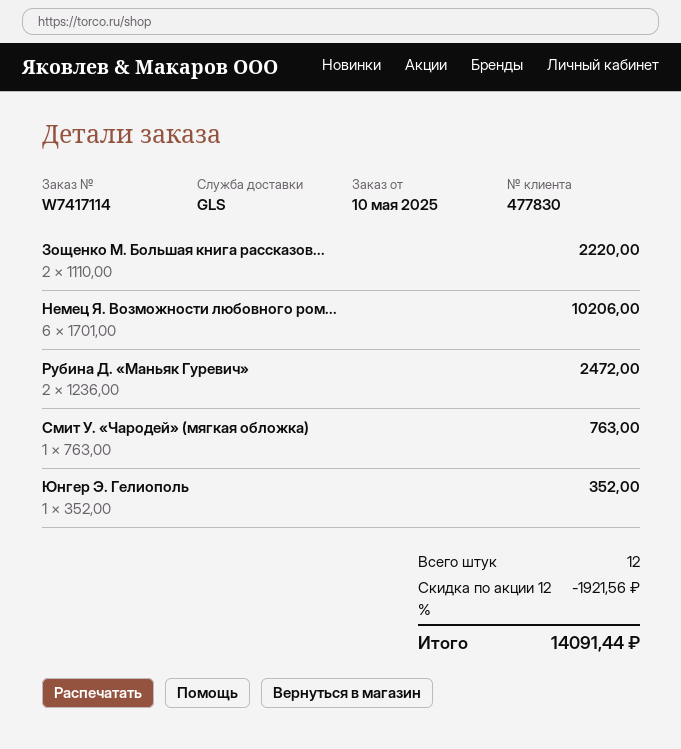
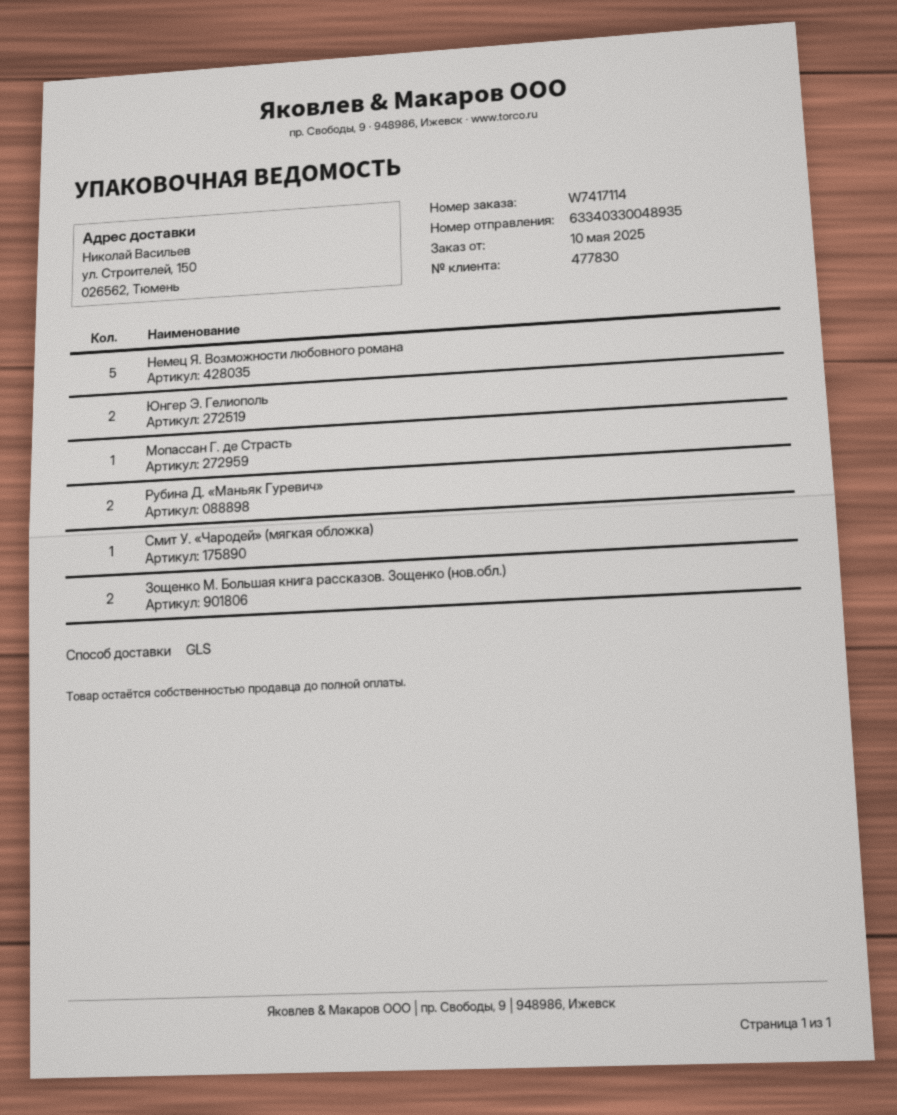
Немец Я. Возможности любовного ром...: 6 -> 5
Юнгер Э. Гелиополь: 1 -> 2
Мопассан Г. де Страсть: none -> 1

